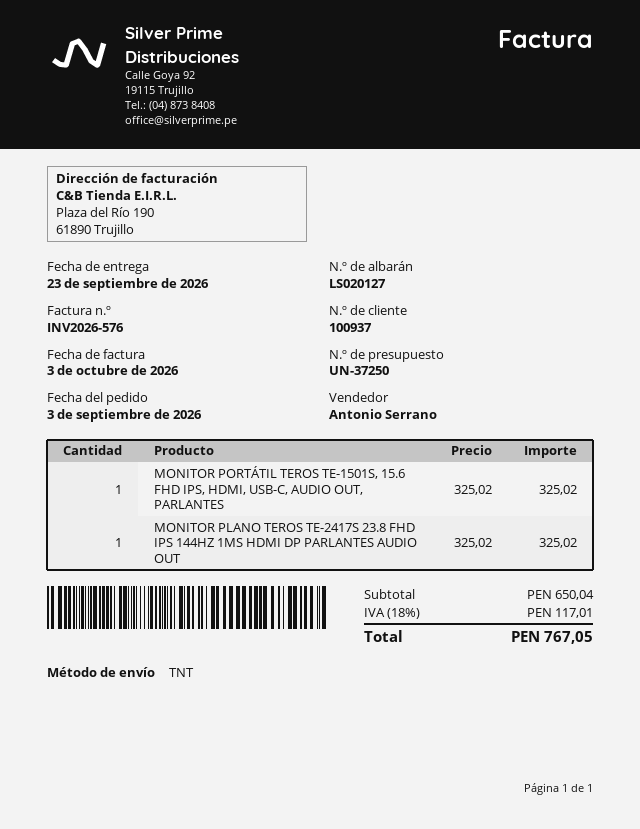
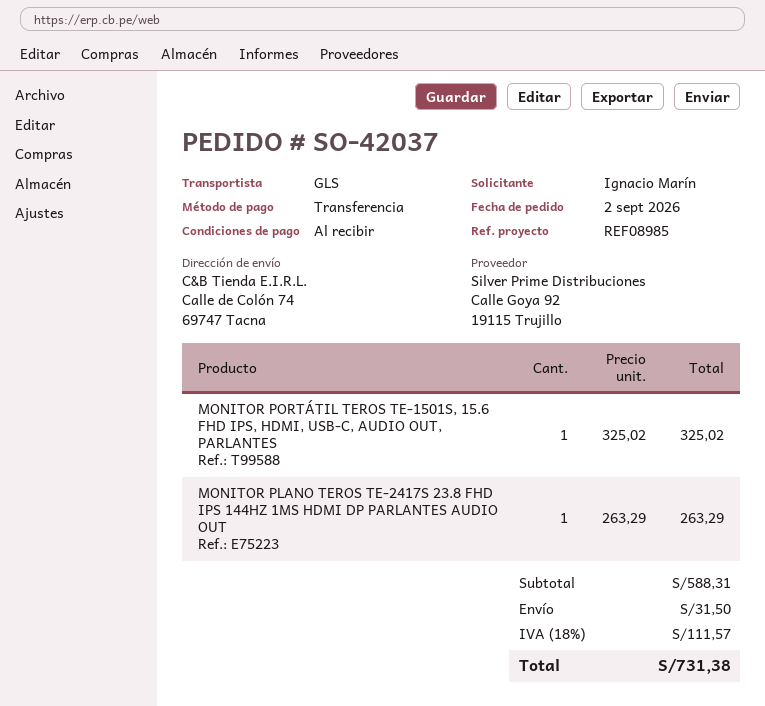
order date: 2026-09-03 -> 2026-09-02
shipping method: TNT -> GLS
MONITOR PLANO TEROS TE-2417S 23.8 FHD IPS 144HZ 1MS HDMI DP PARLANTES AUDIO OUT: 1 x 325.02 = 325.02 -> 1 x 263.29 = 263.29
subtotal: 650.04 -> 588.31
shipping: none -> 31.50
tax: 18% = 117.01 -> 18% = 111.57
total: 767.05 -> 731.38

